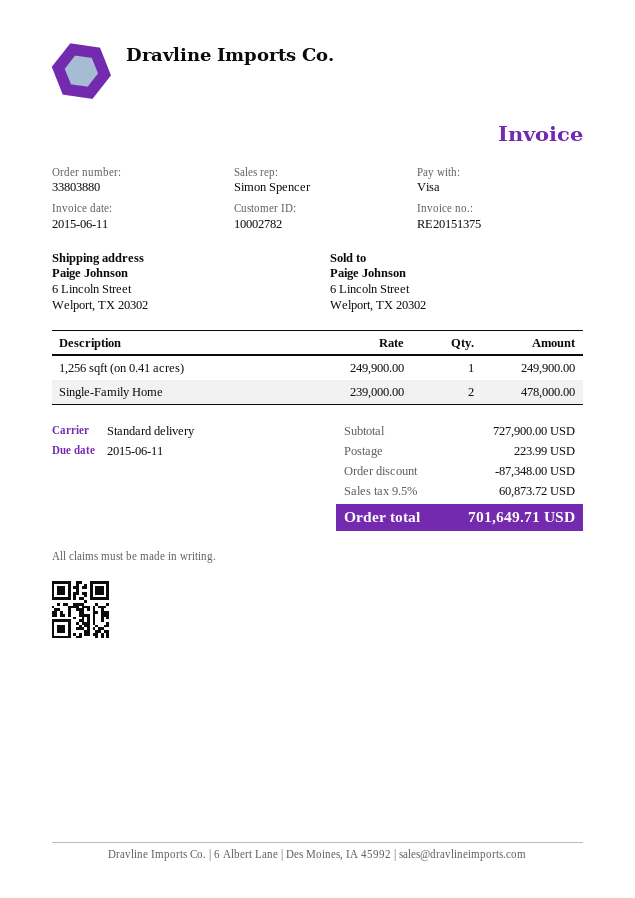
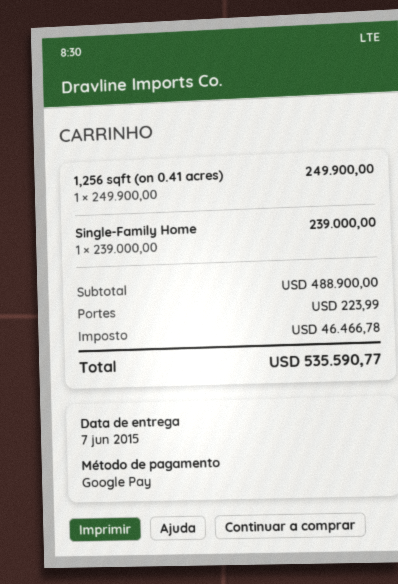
payment method: Visa -> Google Pay
Single-Family Home: 2 x 239000.00 = 478000.00 -> 1 x 239000.00 = 239000.00
subtotal: 727900.00 -> 488900.00
discount: 87348.00 -> none
tax: 60873.72 -> 46466.78
total: 701649.71 -> 535590.77

